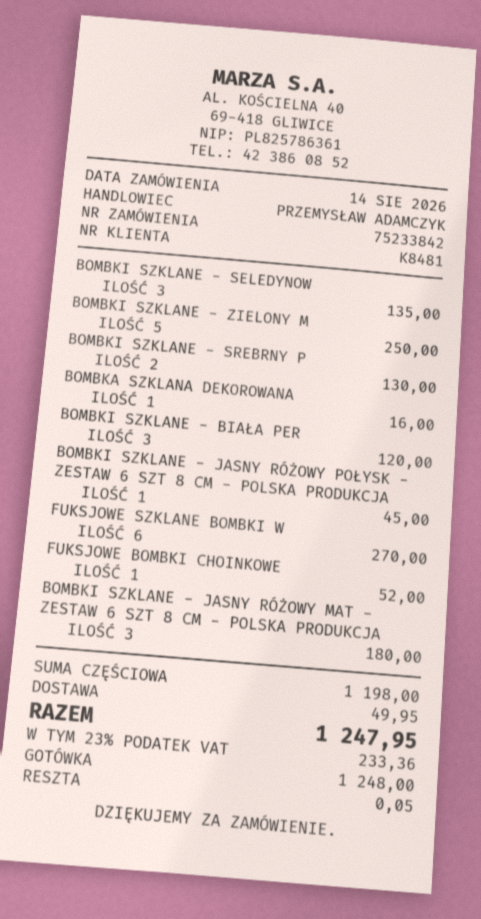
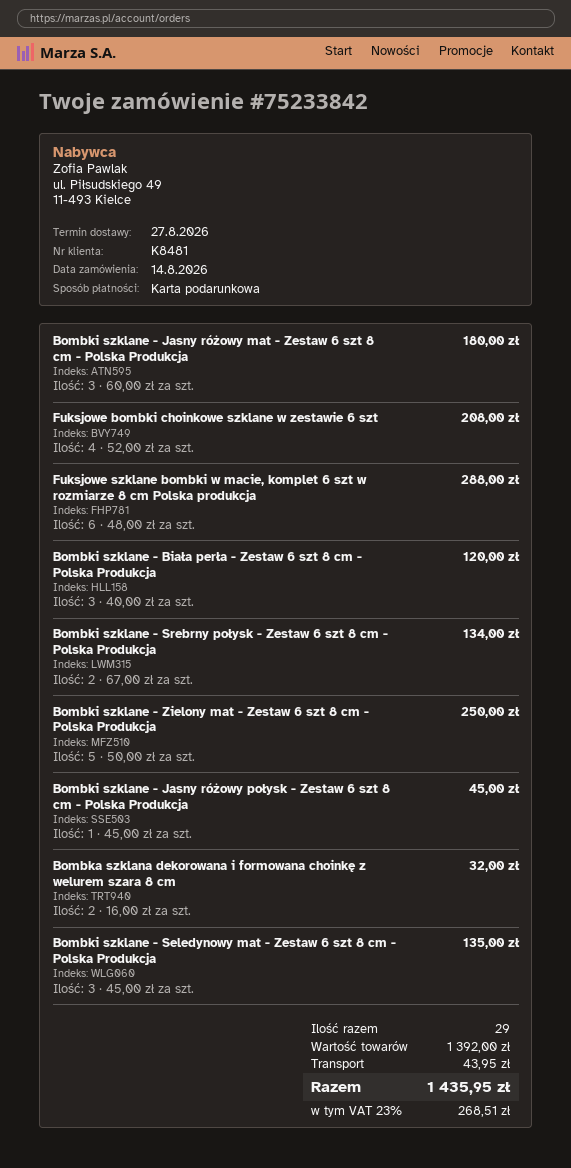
payment method: cash -> gift card
BOMBKI SZKLANE - SREBRNY P: 2 for 130.00 -> 2 for 134.00
BOMBKA SZKLANA DEKOROWANA: 1 for 16.00 -> 2 for 32.00
FUKSJOWE SZKLANE BOMBKI W: 6 for 270.00 -> 6 for 288.00
FUKSJOWE BOMBKI CHOINKOWE: 1 for 52.00 -> 4 for 208.00
subtotal: 1198.00 -> 1392.00
shipping: 49.95 -> 43.95
tax: 23% = 233.36 -> 23% = 268.51
total: 1247.95 -> 1435.95

